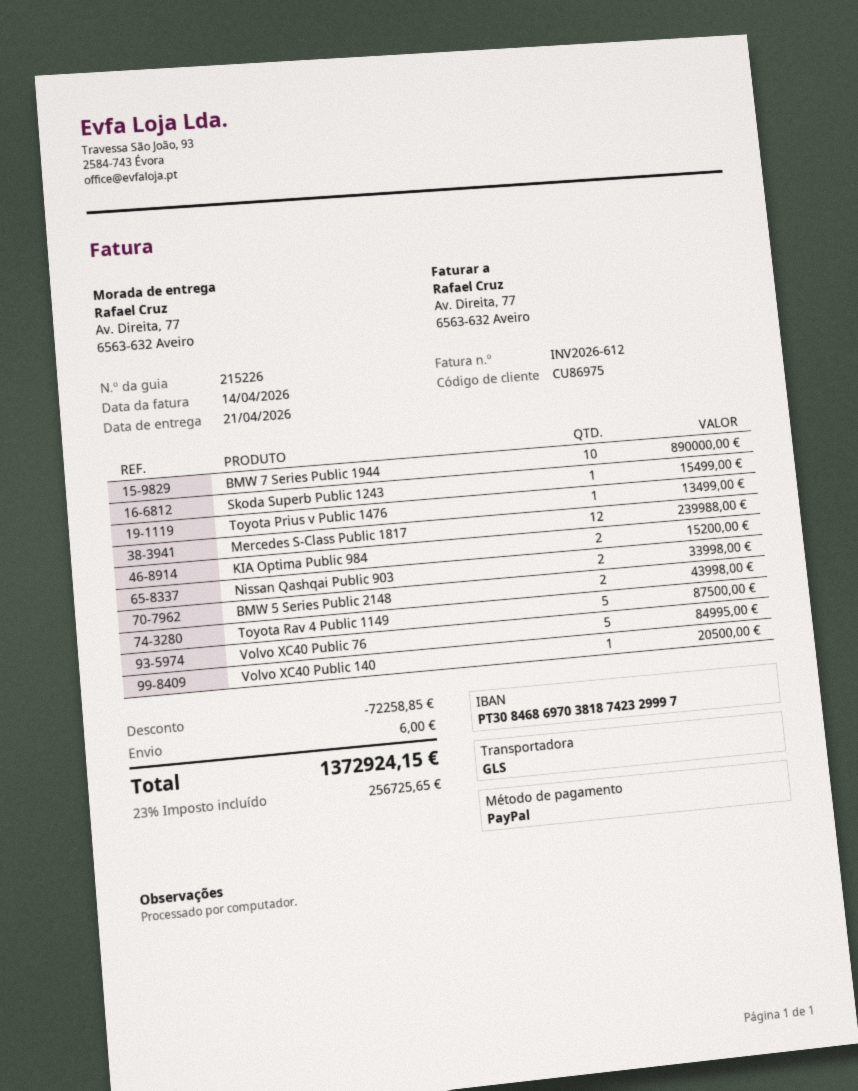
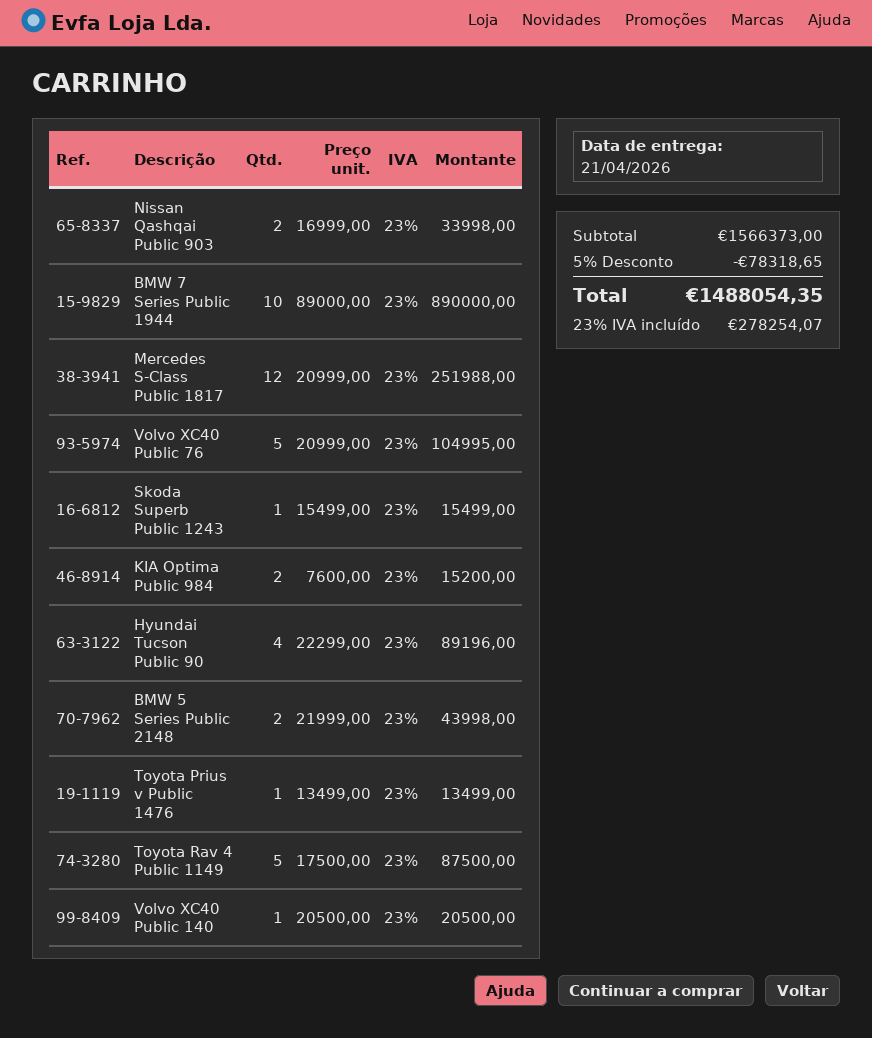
Mercedes S-Class Public 1817: 12 for 239988.00 -> 12 for 251988.00
Volvo XC40 Public 76: 5 for 84995.00 -> 5 for 104995.00
Hyundai Tucson Public 90: none -> 4 for 89196.00
discount: 72258.85 -> 78318.65
shipping: 6.00 -> none
tax: 23% = 256725.65 -> 23% = 278254.07
total: 1372924.15 -> 1488054.35

